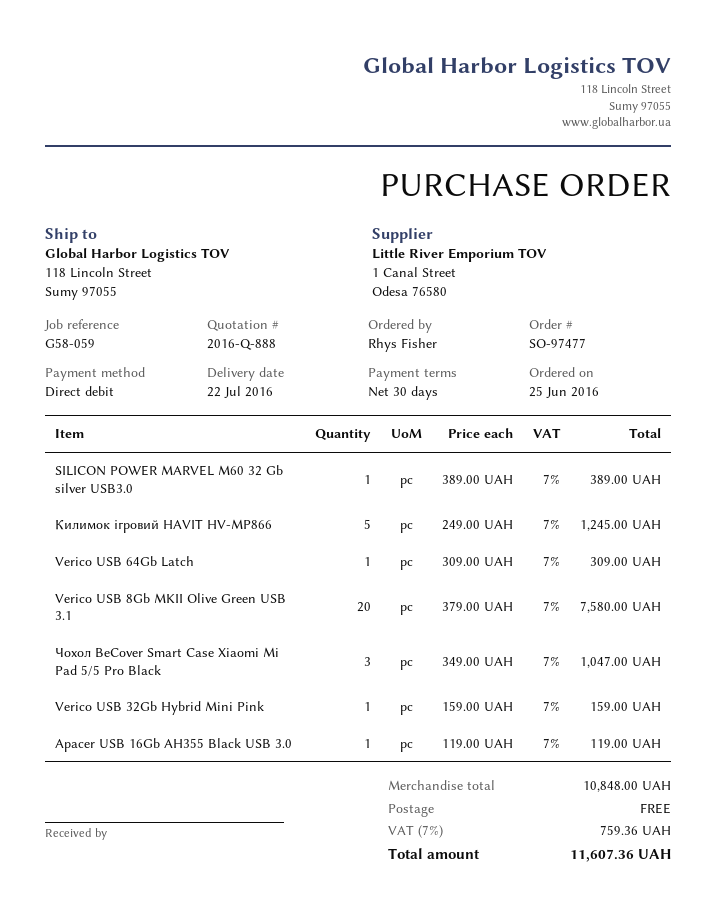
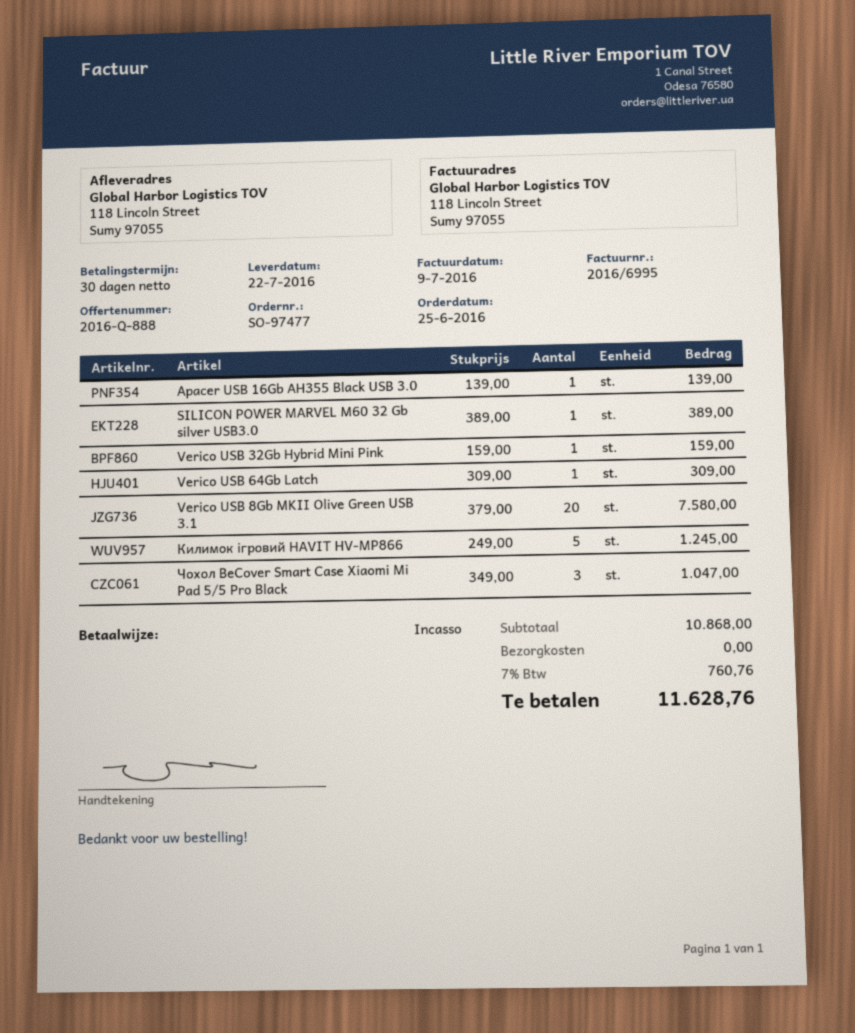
Apacer USB 16Gb AH355 Black USB 3.0: 1 x 119.00 = 119.00 -> 1 x 139.00 = 139.00
subtotal: 10848.00 -> 10868.00
tax: 7% = 759.36 -> 7% = 760.76
total: 11607.36 -> 11628.76

